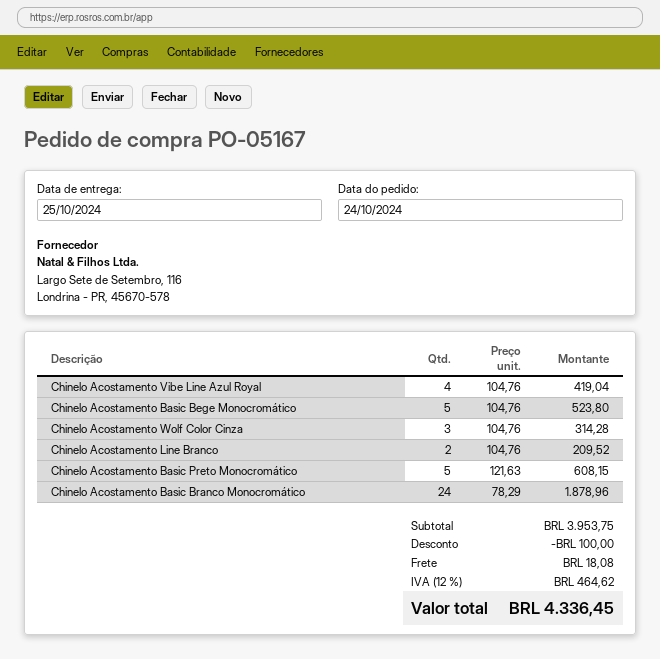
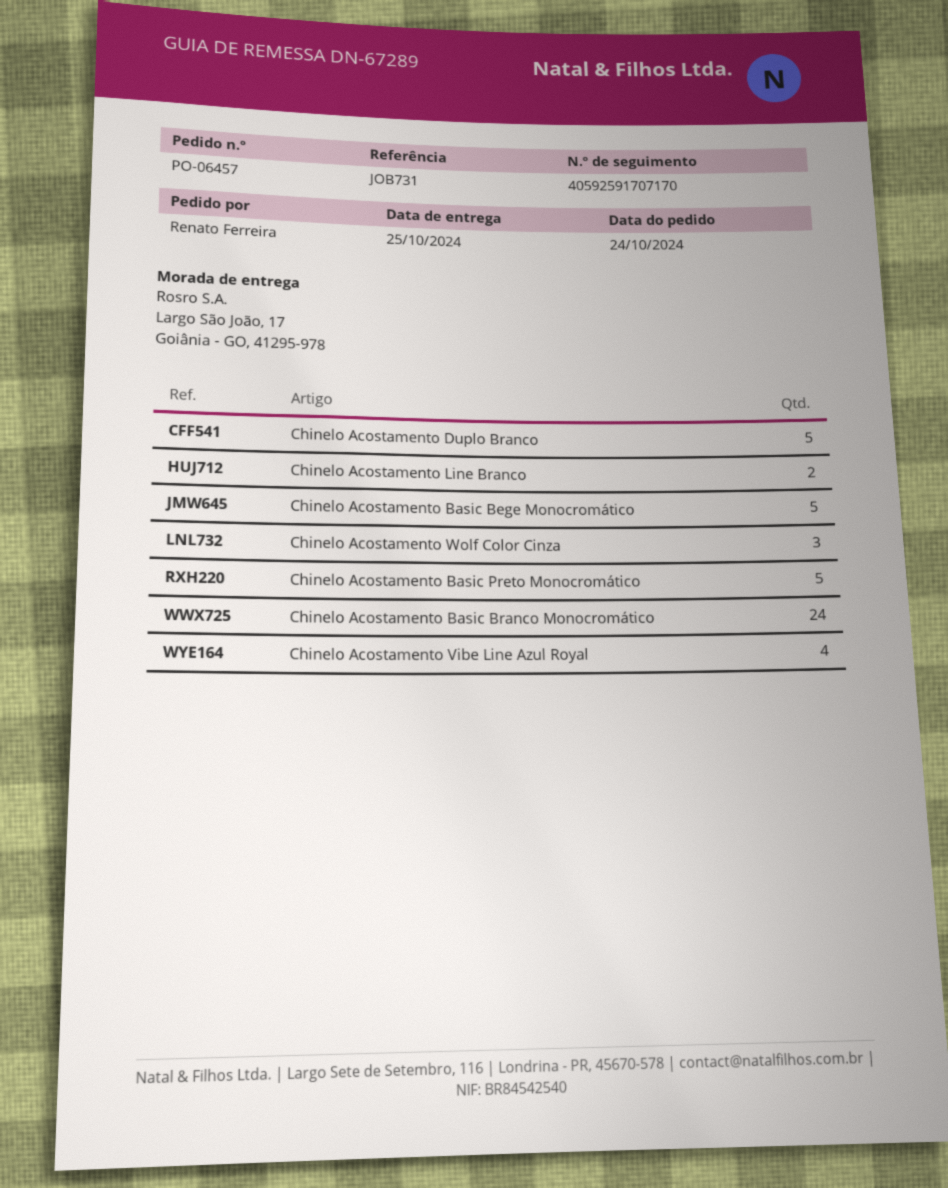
order number: PO-05167 -> PO-06457
Chinelo Acostamento Duplo Branco: none -> 5

